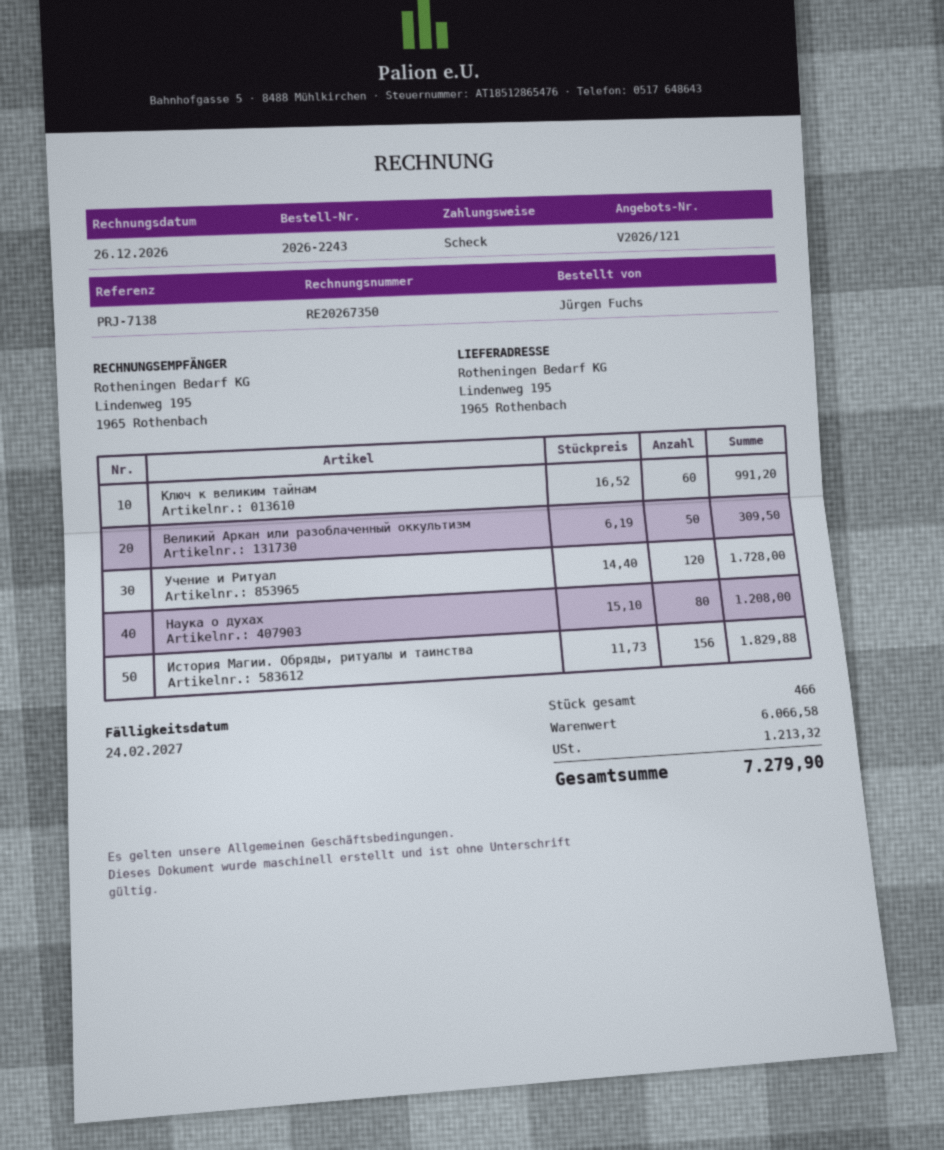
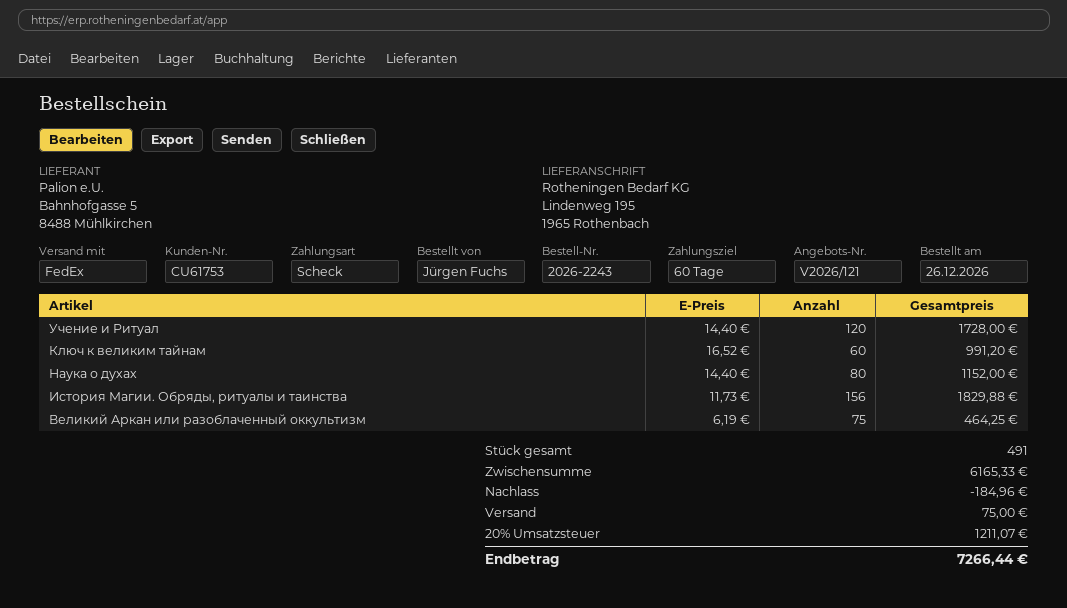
Великий Аркан или разоблаченный оккультизм: 50 x 6.19 = 309.50 -> 75 x 6.19 = 464.25
Наука о духах: 80 x 15.10 = 1208.00 -> 80 x 14.40 = 1152.00
total quantity: 466 -> 491
subtotal: 6066.58 -> 6165.33
discount: none -> 184.96
shipping: none -> 75.00
tax: 1213.32 -> 1211.07
total: 7279.90 -> 7266.44

